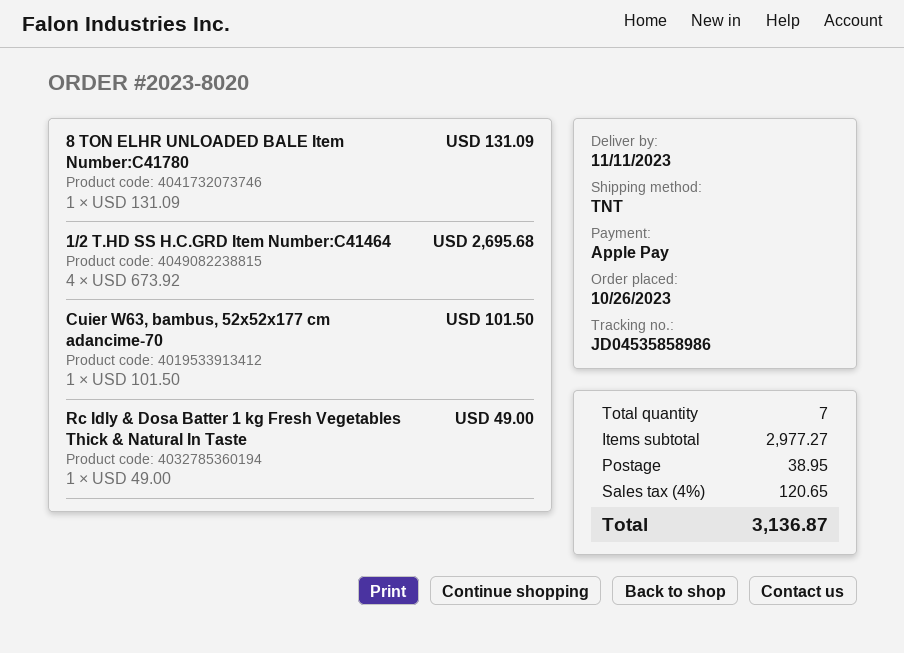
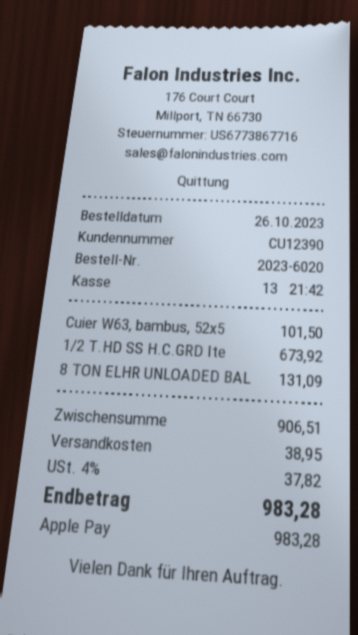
order number: 2023-8020 -> 2023-6020
1/2 T.HD SS H.C.GRD Item Number:C41464: 4 x 673.92 = 2695.68 -> 1 x 673.92 = 673.92
Rc Idly & Dosa Batter 1 kg Fresh Vegetables Thick & Natural In Taste: 1 x 49.00 = 49.00 -> none
subtotal: 2977.27 -> 906.51
tax: 4% = 120.65 -> 4% = 37.82
total: 3136.87 -> 983.28

